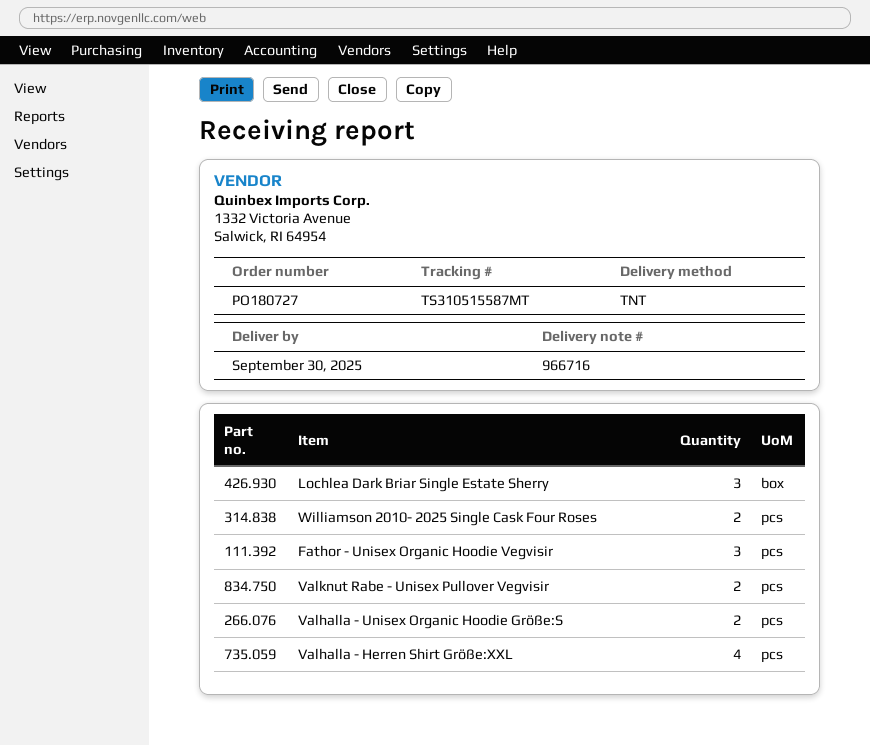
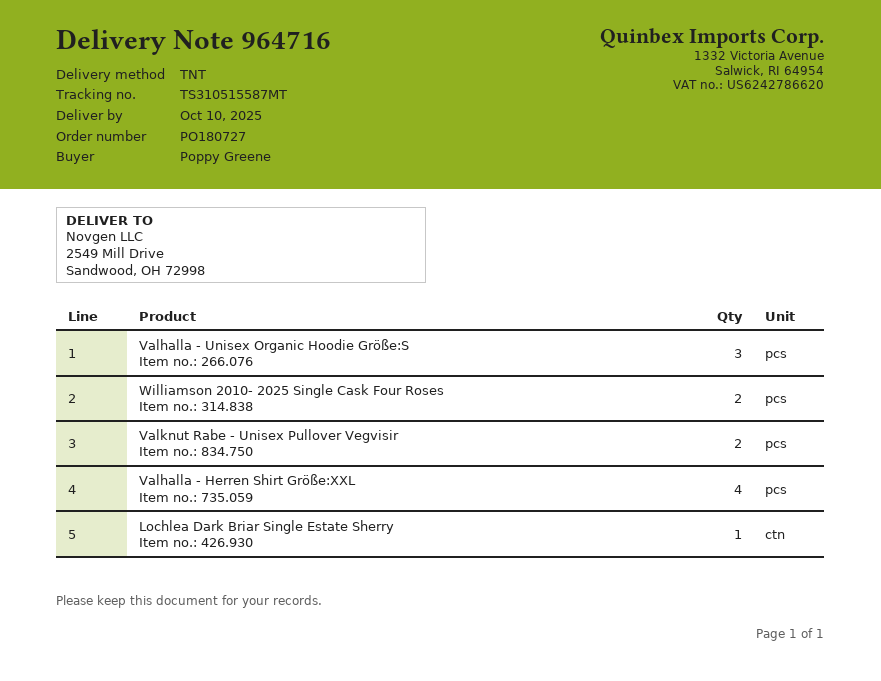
delivery note number: 966716 -> 964716
delivery date: 2025-09-30 -> 2025-10-10
Lochlea Dark Briar Single Estate Sherry: 3 -> 1
Fathor - Unisex Organic Hoodie Vegvisir: 3 -> none
Valhalla - Unisex Organic Hoodie Größe:S: 2 -> 3

